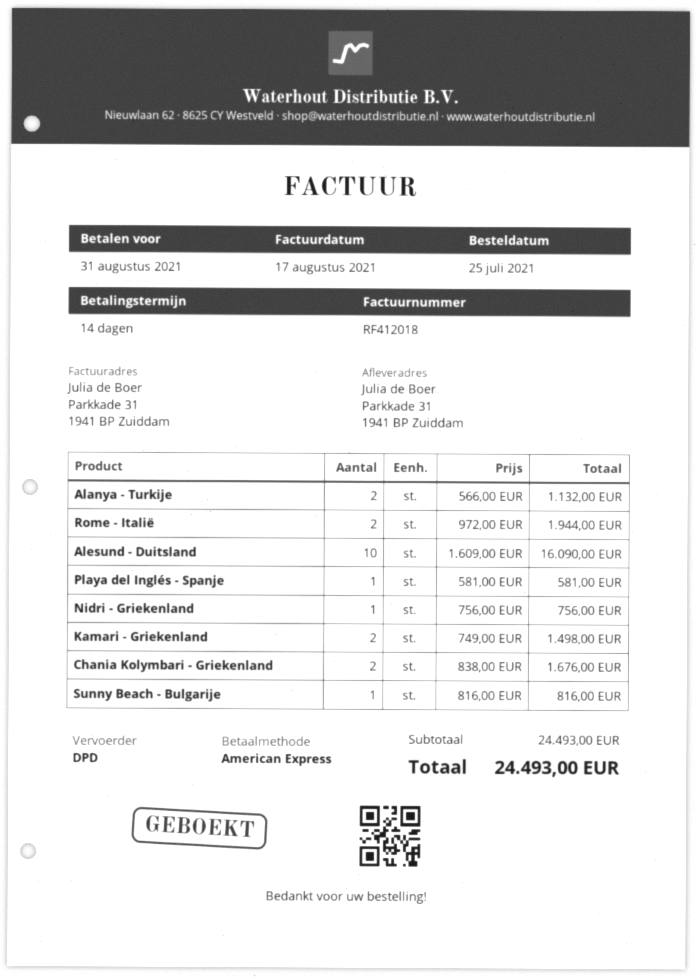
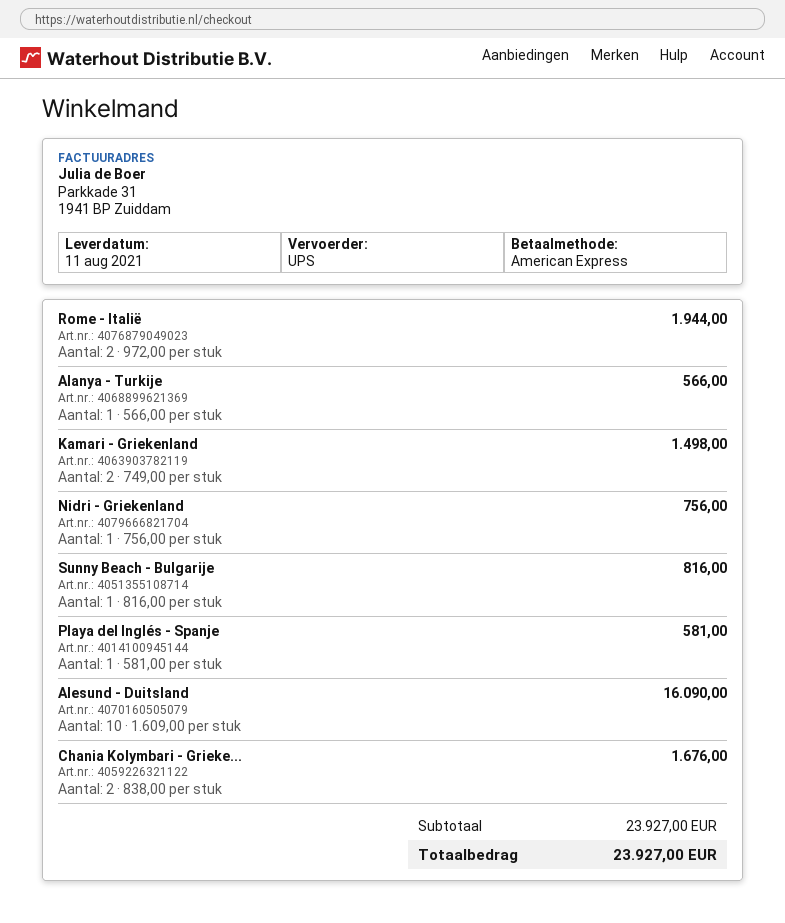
shipping method: DPD -> UPS
Alanya - Turkije: 2 x 566.00 = 1132.00 -> 1 x 566.00 = 566.00
subtotal: 24493.00 -> 23927.00
total: 24493.00 -> 23927.00

